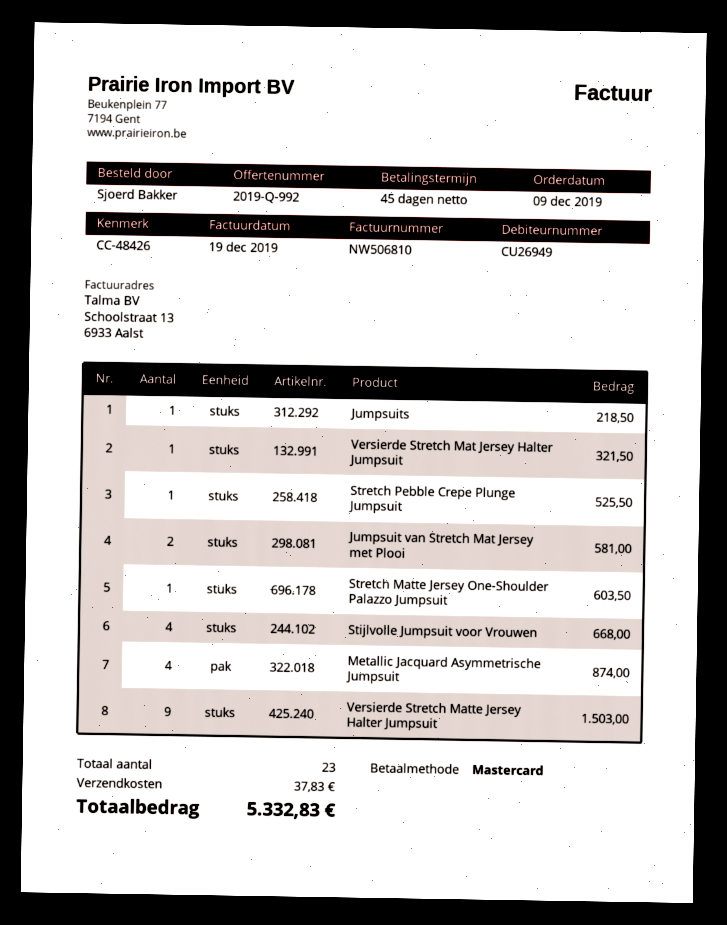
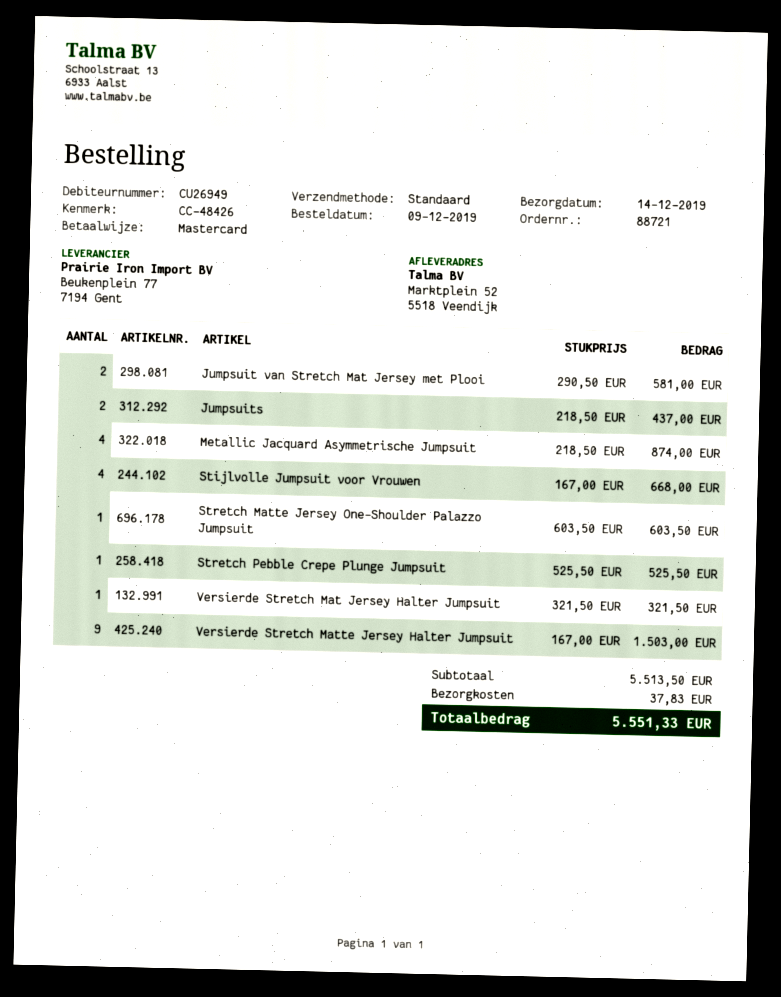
Jumpsuits: 1 for 218.50 -> 2 for 437.00
total: 5332.83 -> 5551.33

